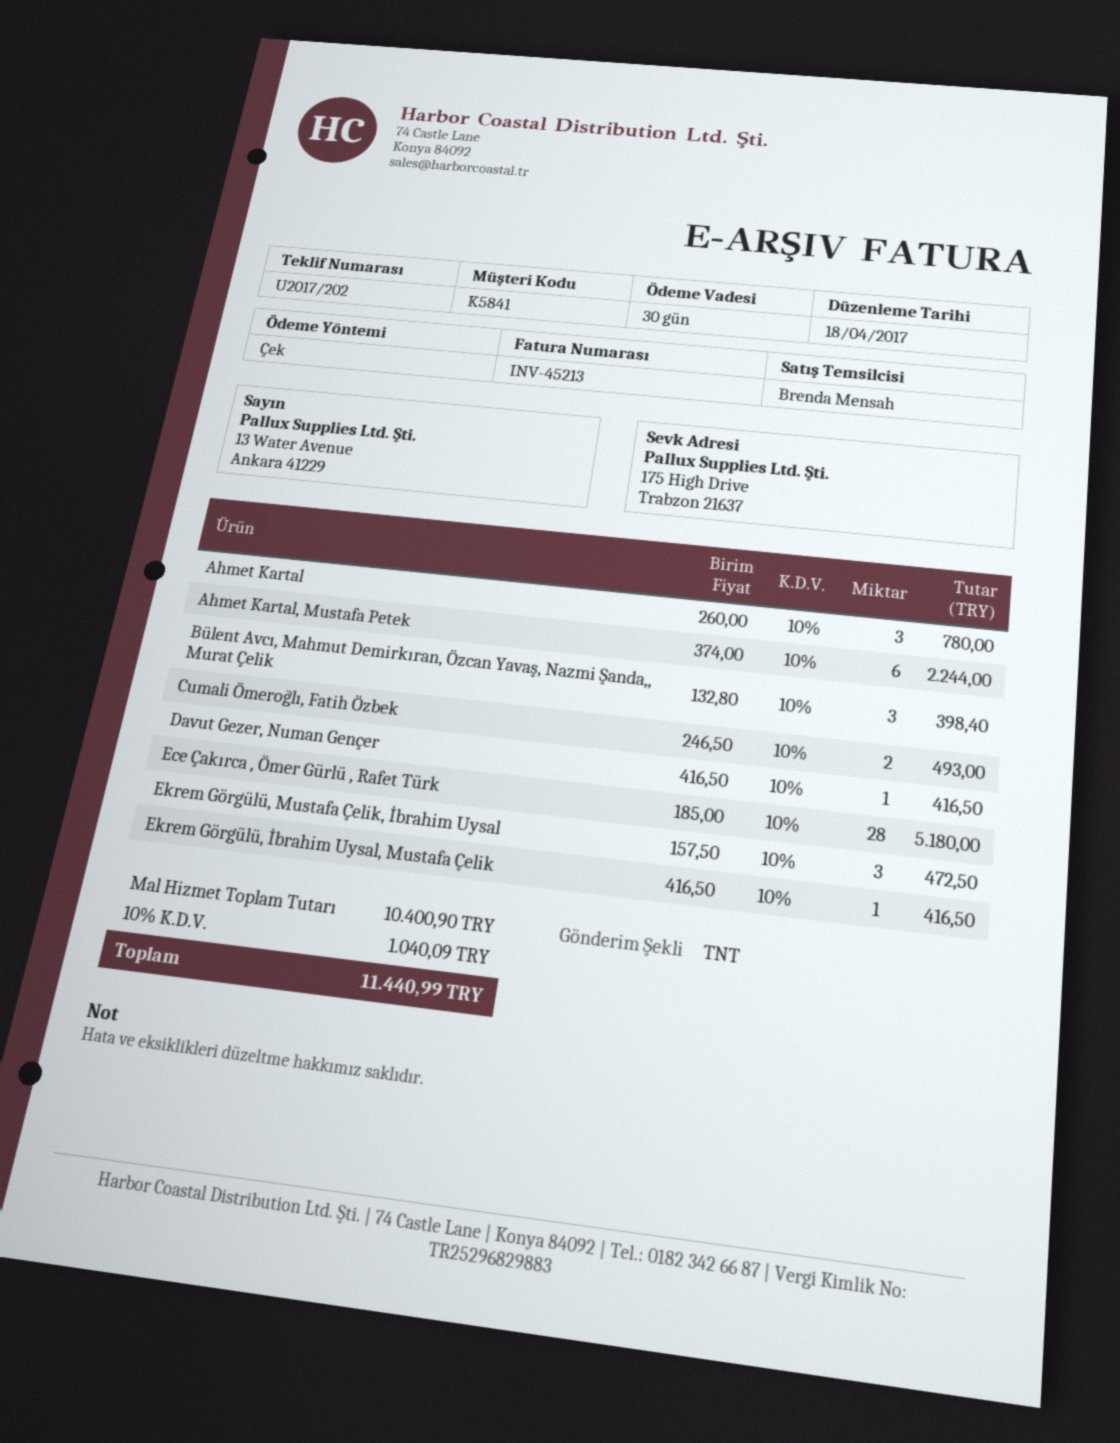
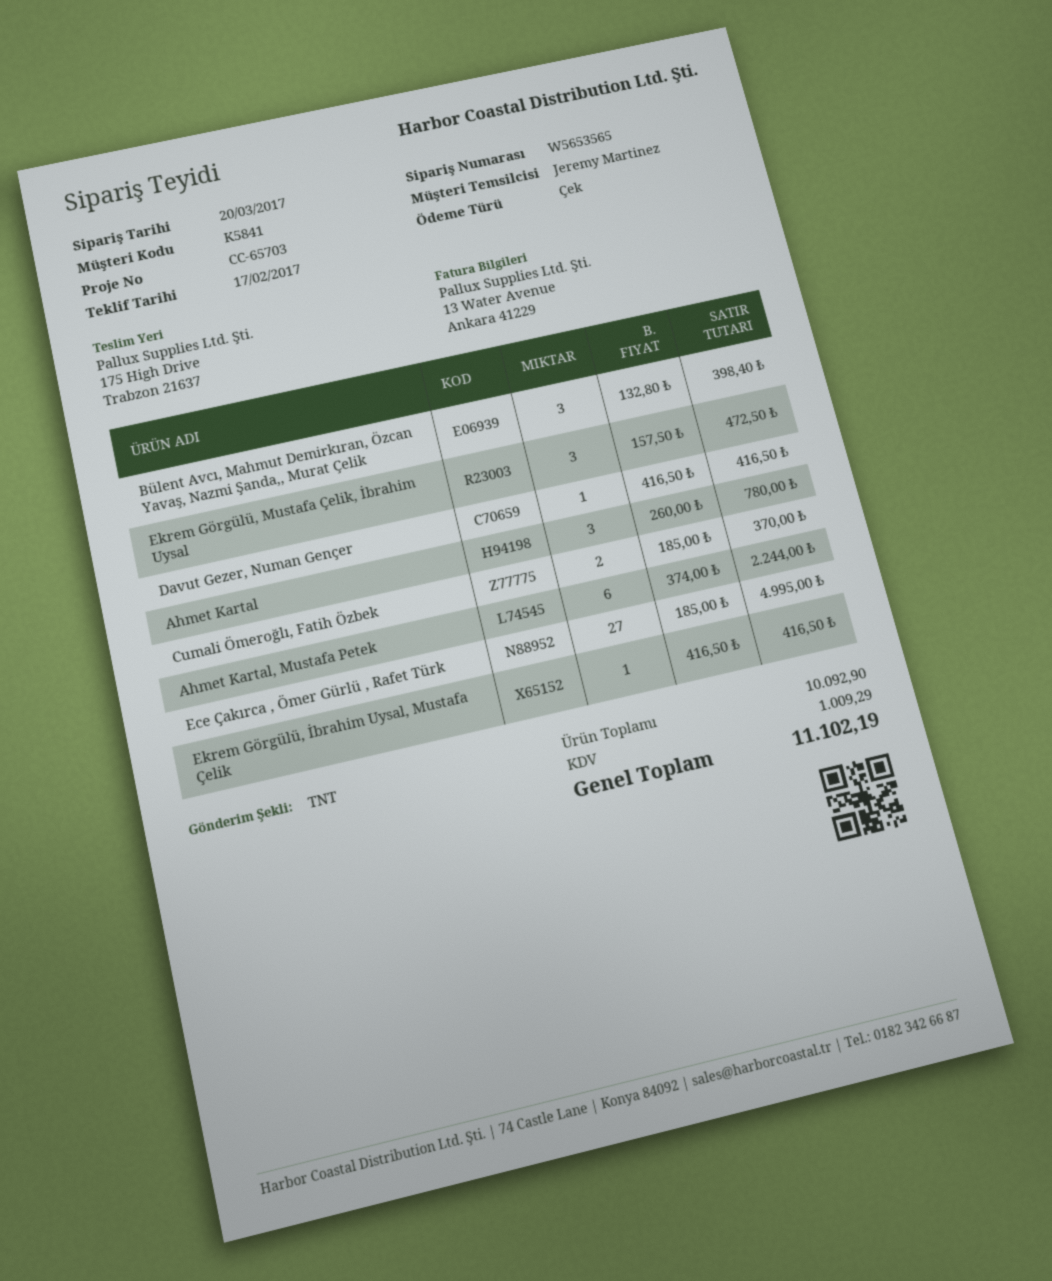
sales rep: Brenda Mensah -> Jeremy Martinez
Cumali Ömeroğlı, Fatih Özbek: 2 x 246.50 = 493.00 -> 2 x 185.00 = 370.00
Ece Çakırca , Ömer Gürlü , Rafet Türk: 28 x 185.00 = 5180.00 -> 27 x 185.00 = 4995.00
subtotal: 10400.90 -> 10092.90
tax: 1040.09 -> 1009.29
total: 11440.99 -> 11102.19

